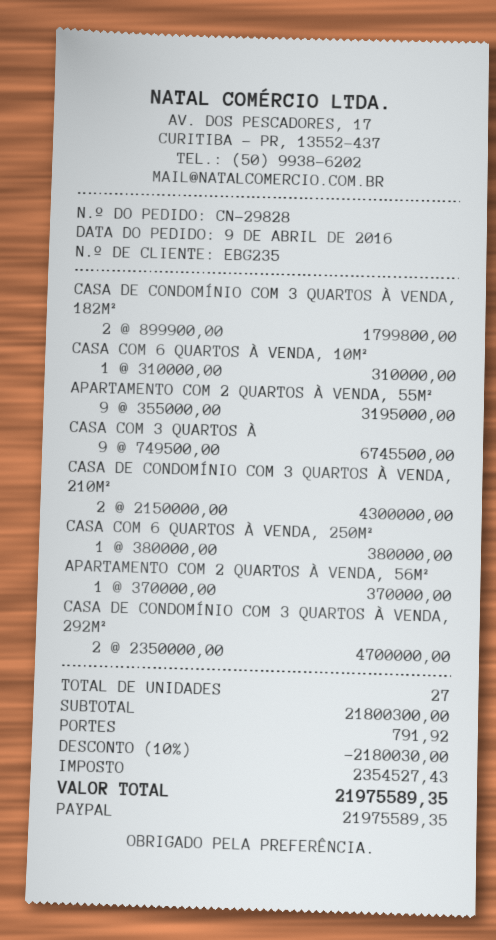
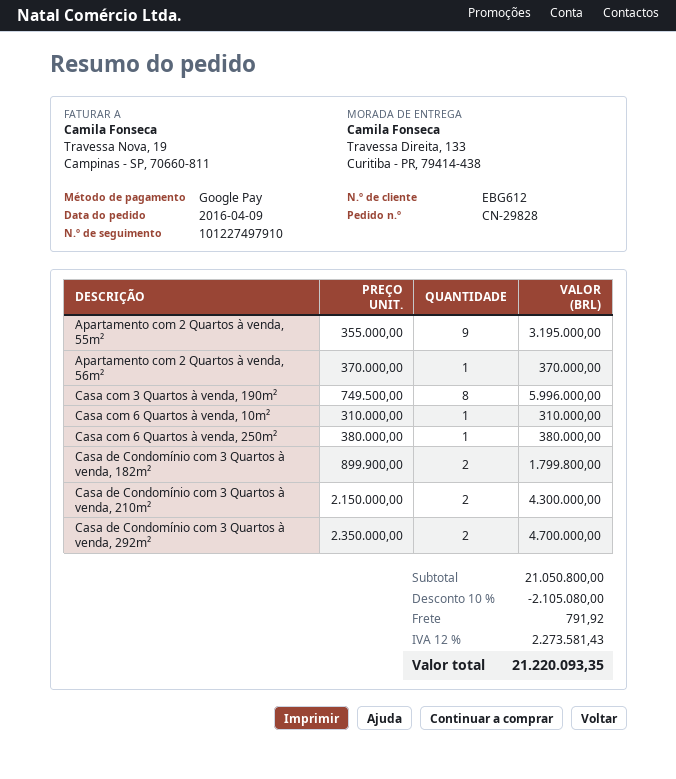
customer number: EBG235 -> EBG612
payment method: PayPal -> Google Pay
CASA COM 3 QUARTOS À: 9 x 749500.00 = 6745500.00 -> 8 x 749500.00 = 5996000.00
subtotal: 21800300.00 -> 21050800.00
discount: 10% = 2180030.00 -> 10% = 2105080.00
tax: 2354527.43 -> 2273581.43
total: 21975589.35 -> 21220093.35

